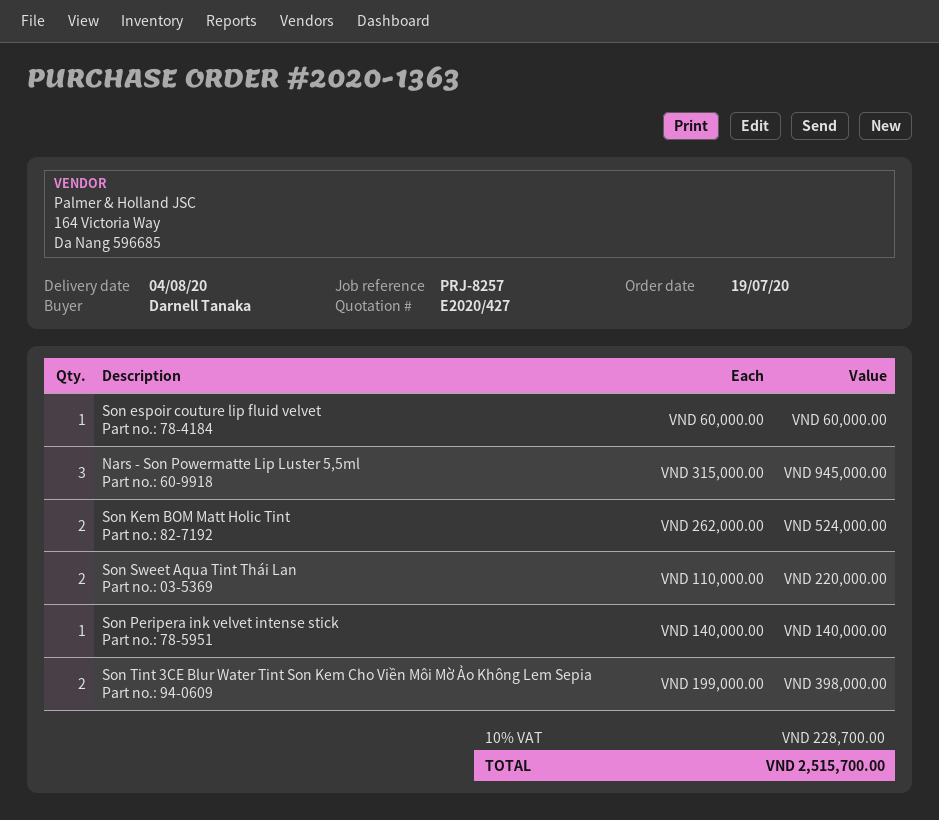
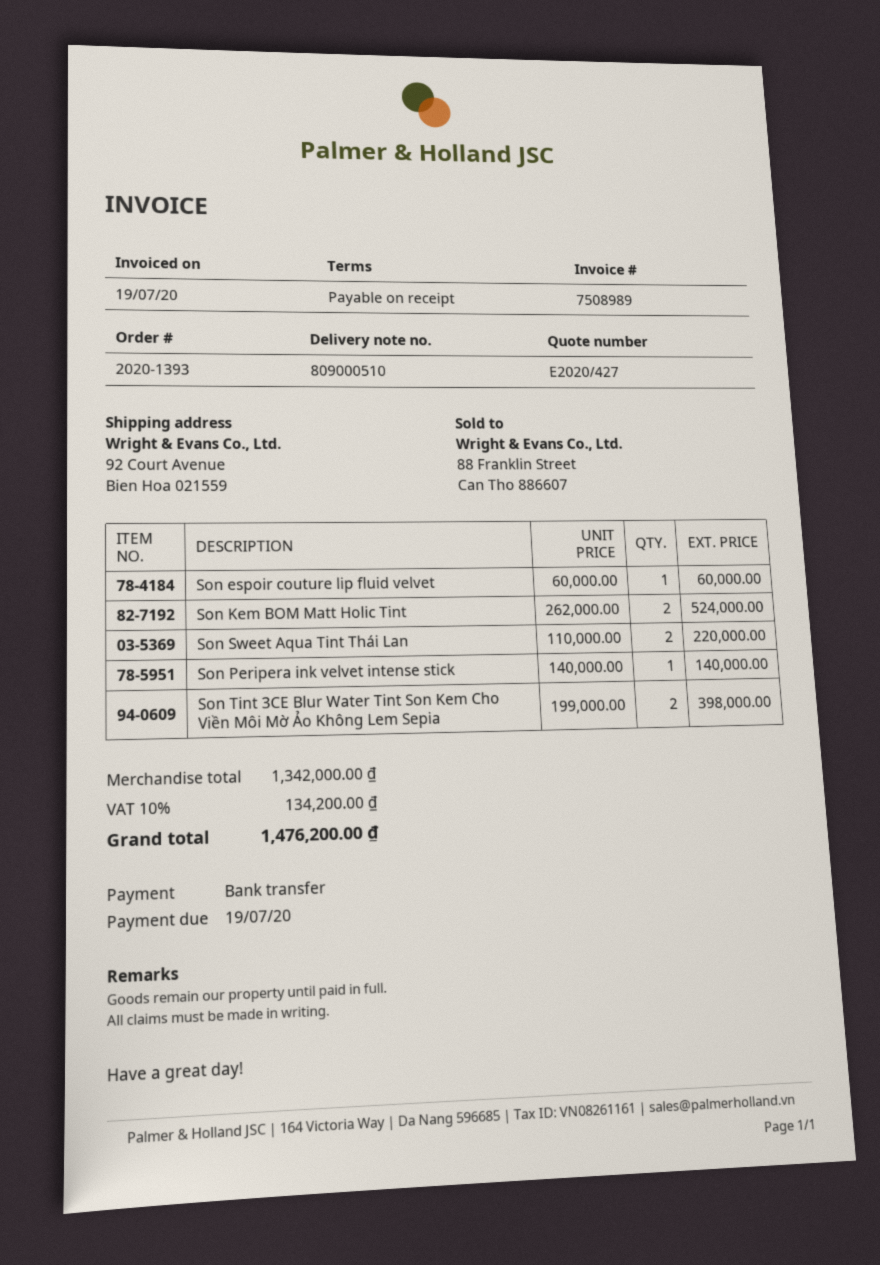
order number: 2020-1363 -> 2020-1393
Nars - Son Powermatte Lip Luster 5,5ml: 3 x 315000.00 = 945000.00 -> none
tax: 10% = 228700.00 -> 10% = 134200.00
total: 2515700.00 -> 1476200.00

